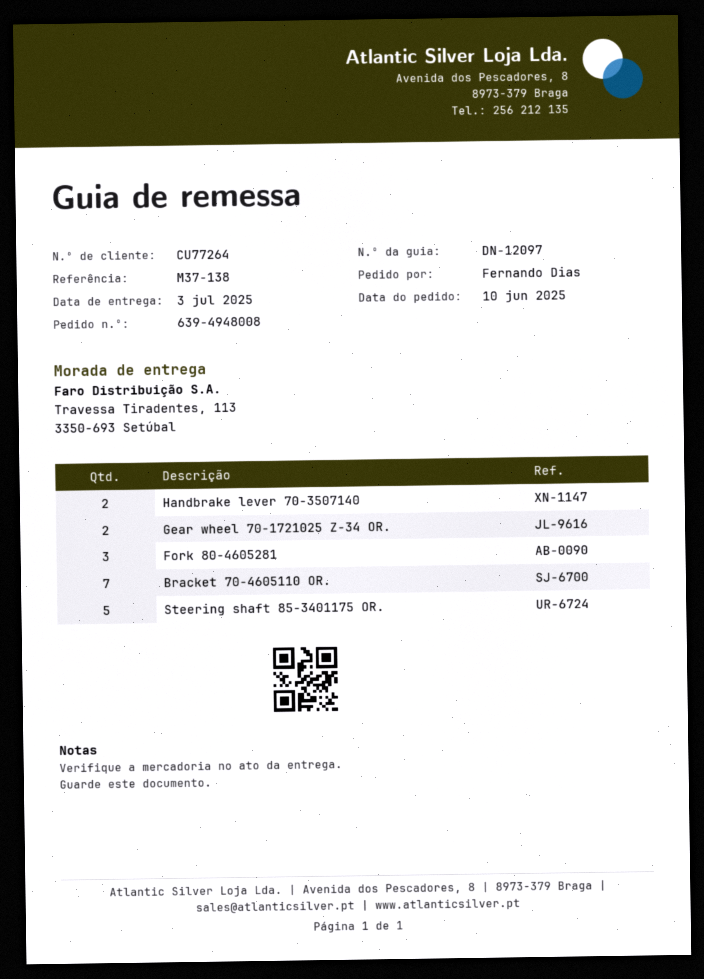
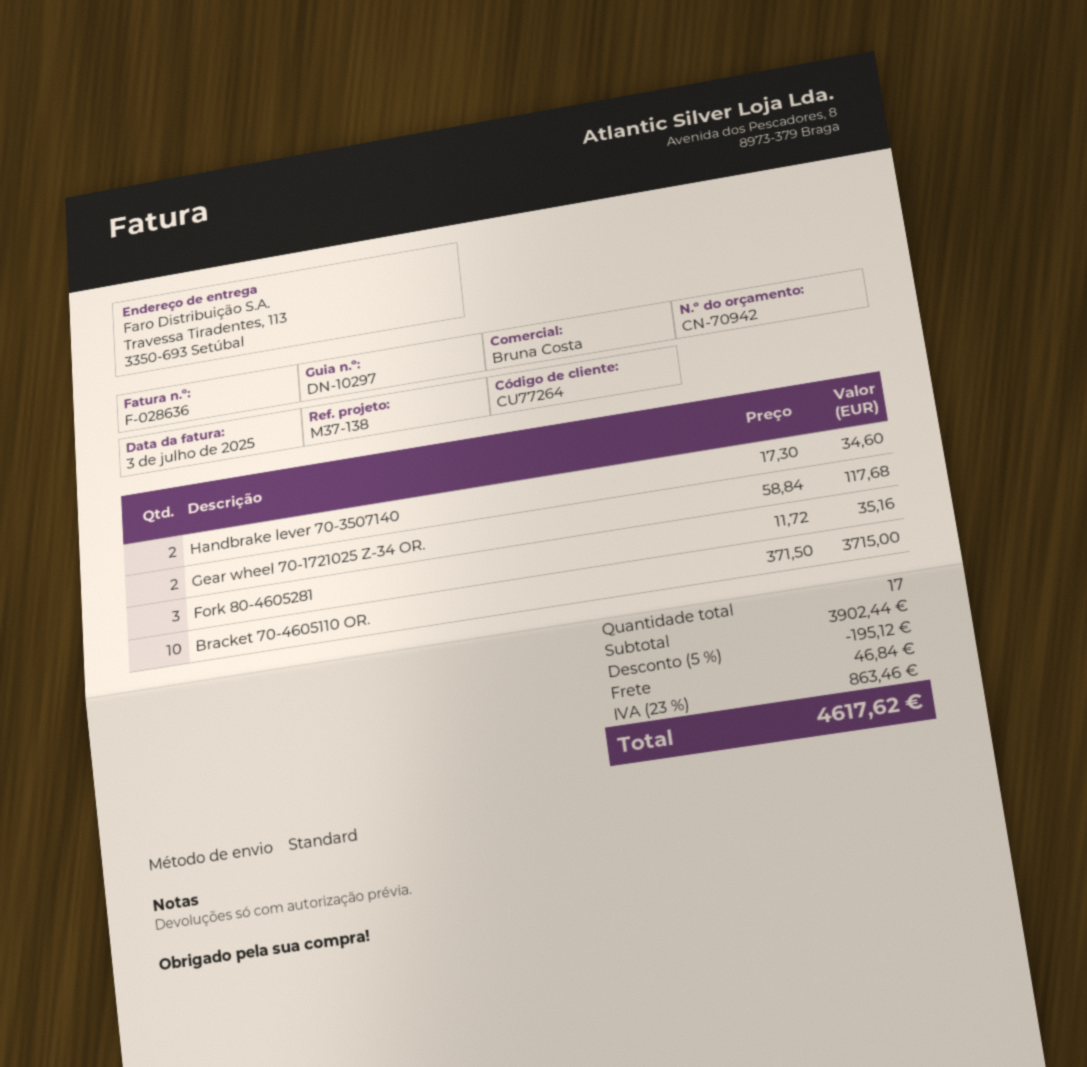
delivery note number: DN-12097 -> DN-10297
Bracket 70-4605110 OR.: 7 -> 10
Steering shaft 85-3401175 OR.: 5 -> none

